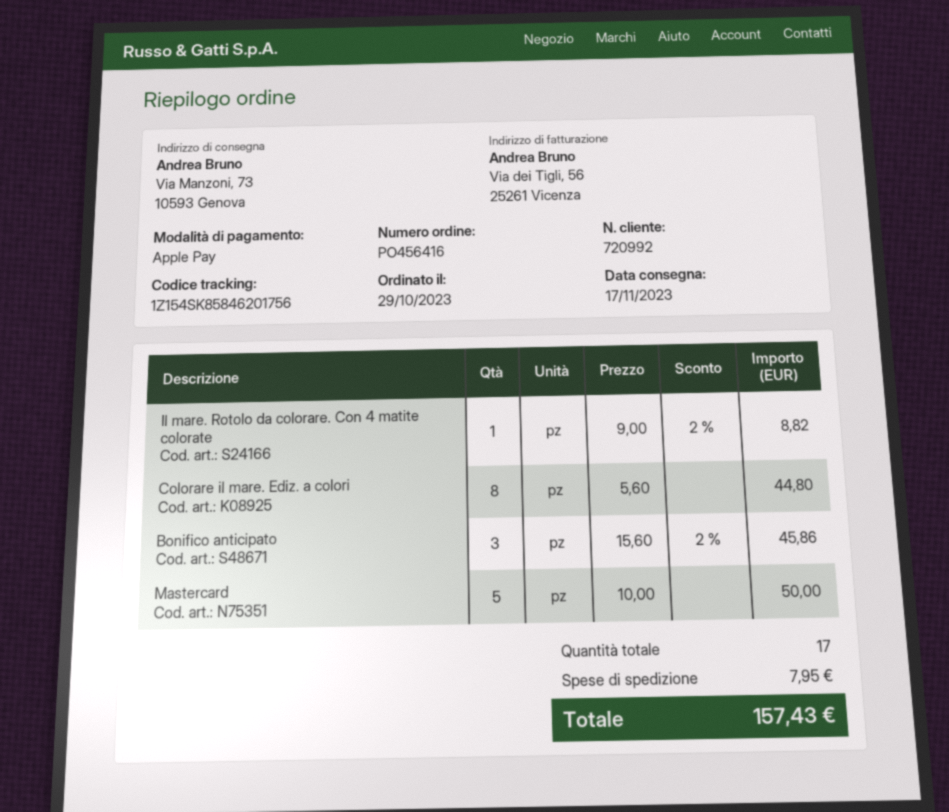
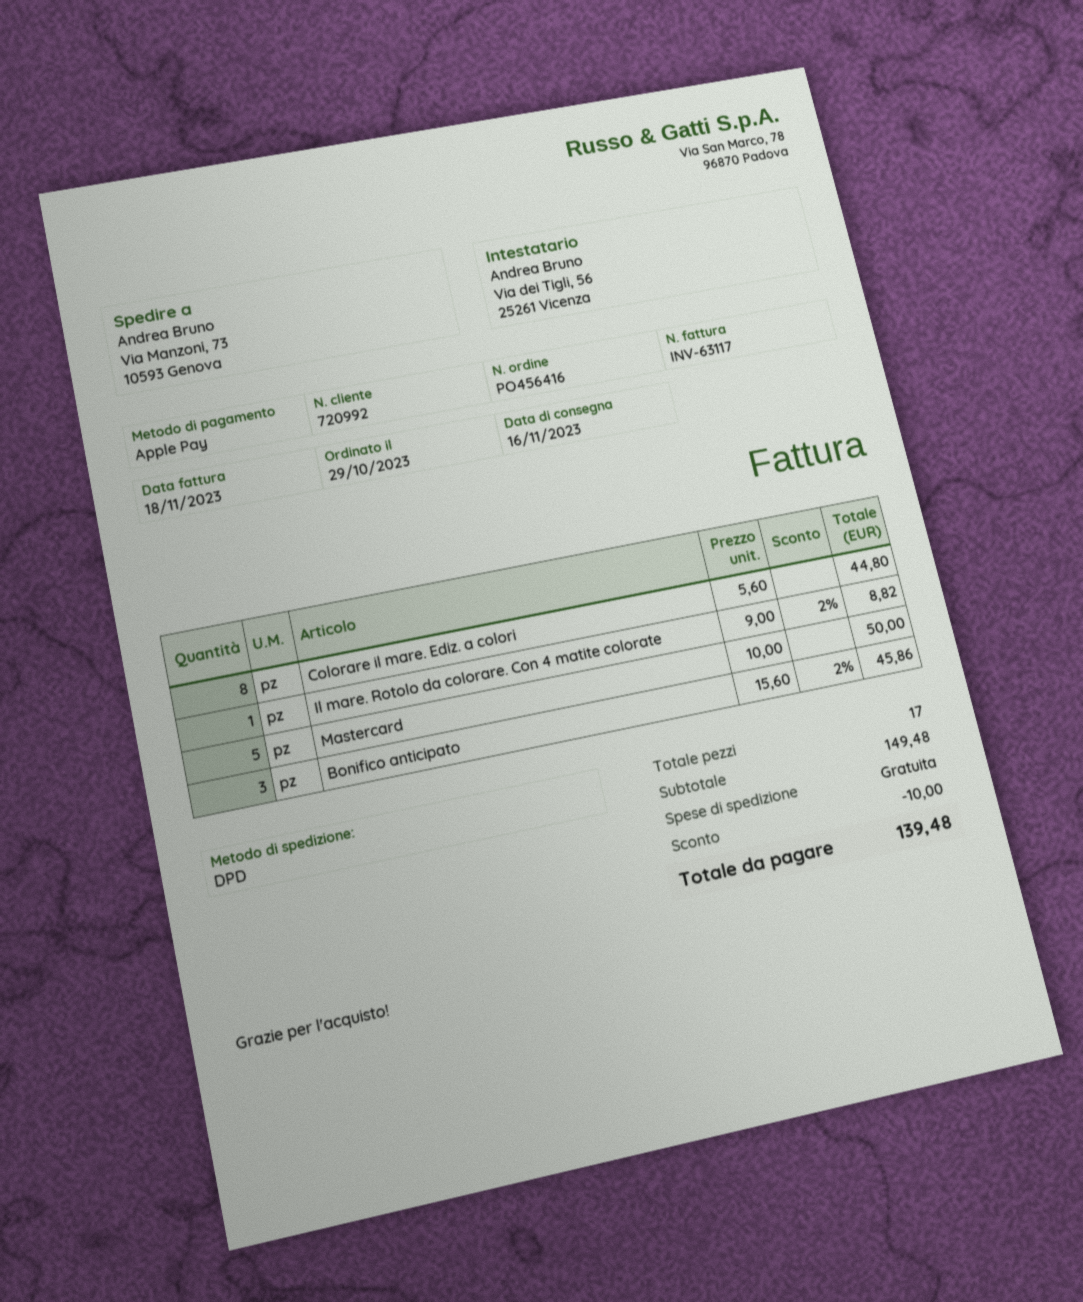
delivery date: 2023-11-17 -> 2023-11-16
discount: none -> 10.00
shipping: 7.95 -> 0.00
total: 157.43 -> 139.48

